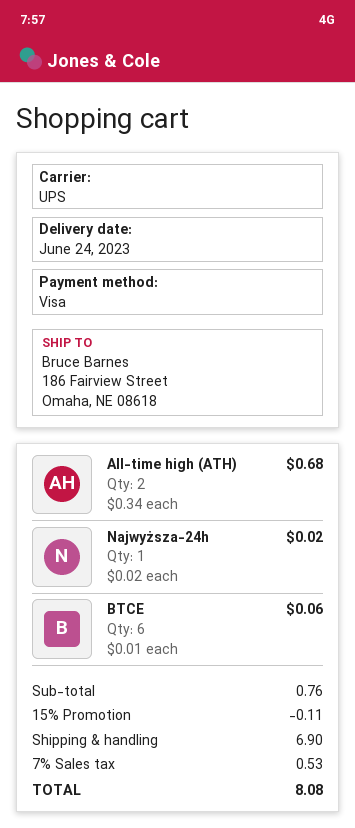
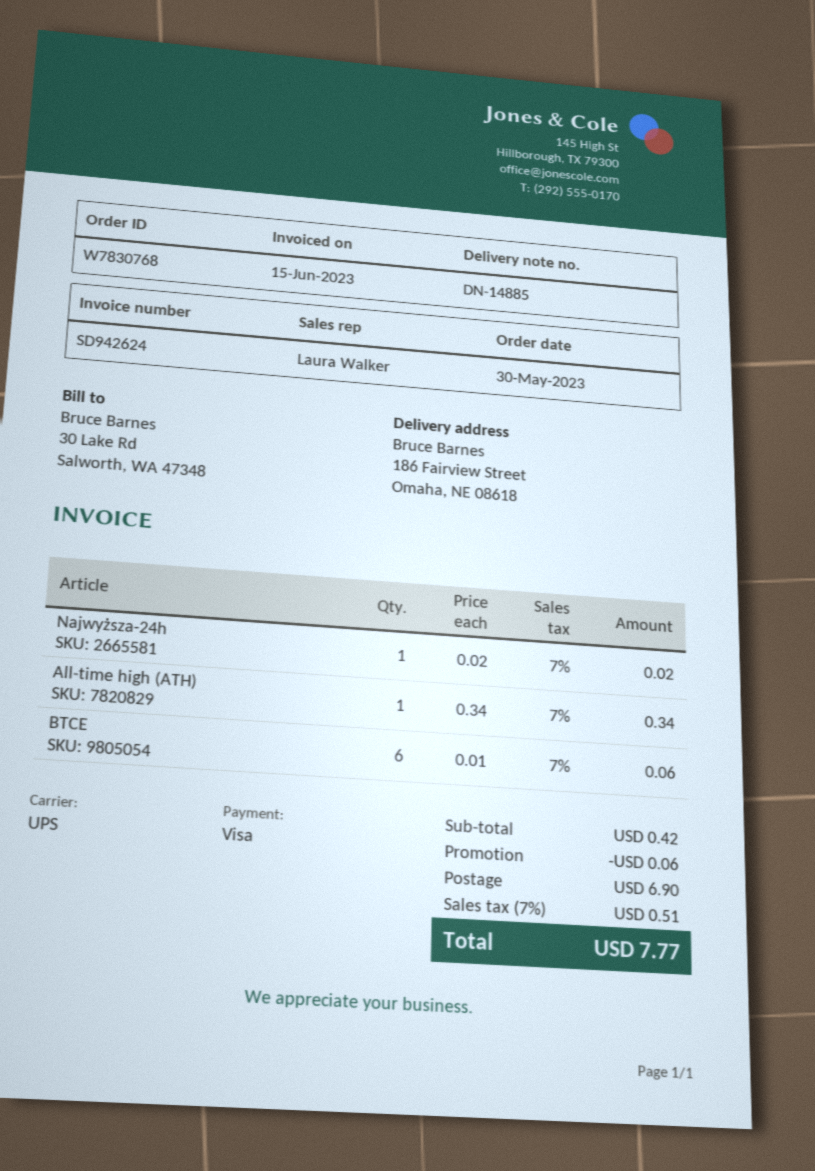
All-time high (ATH): 2 x 0.34 = 0.68 -> 1 x 0.34 = 0.34
subtotal: 0.76 -> 0.42
discount: 0.11 -> 0.06
tax: 7% = 0.53 -> 7% = 0.51
total: 8.08 -> 7.77

